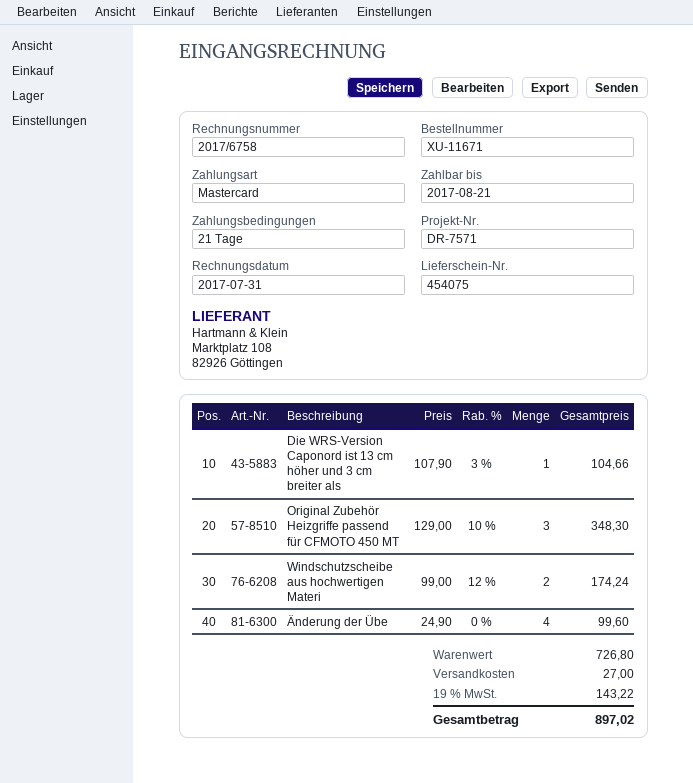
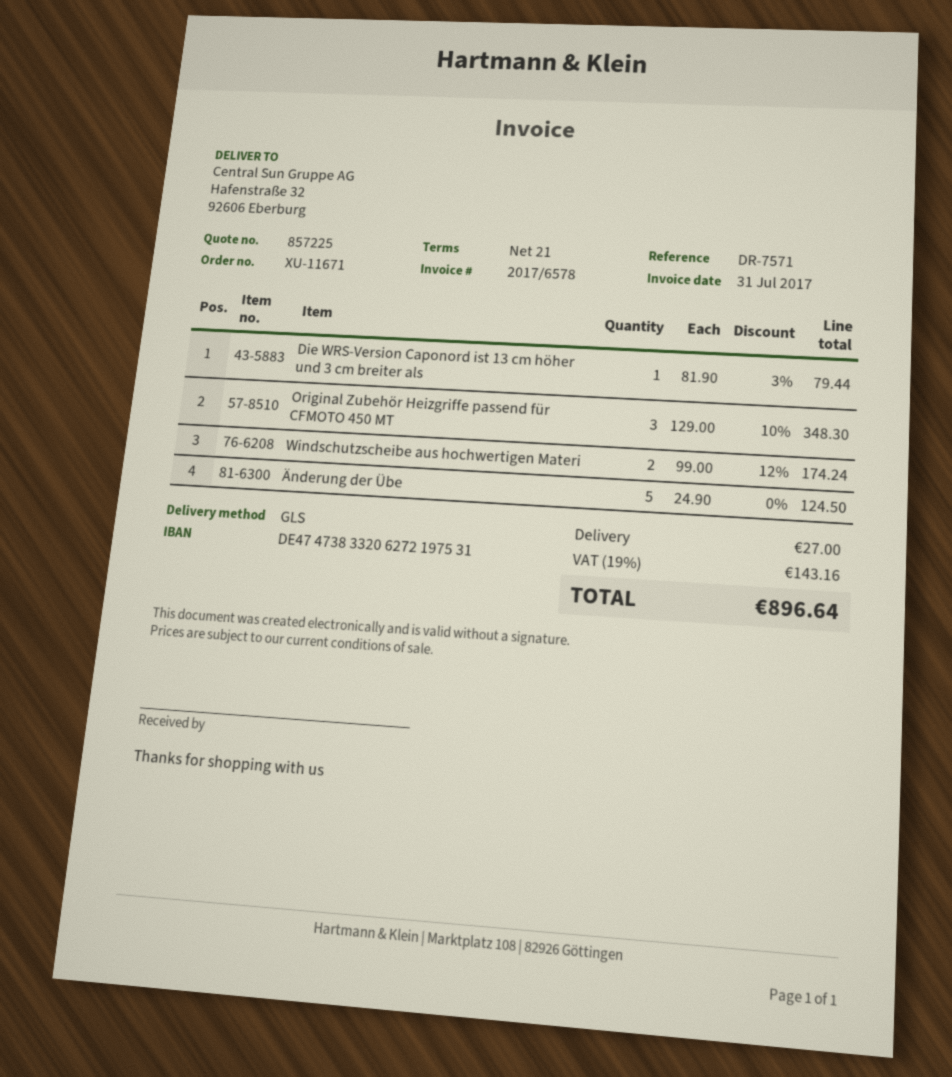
invoice number: 2017/6758 -> 2017/6578
Die WRS-Version Caponord ist 13 cm höher und 3 cm breiter als: 1 x 107.90 - 3% = 104.66 -> 1 x 81.90 - 3% = 79.44
Änderung der Übe: 4 x 24.90 = 99.60 -> 5 x 24.90 = 124.50
tax: 19% = 143.22 -> 19% = 143.16
total: 897.02 -> 896.64

